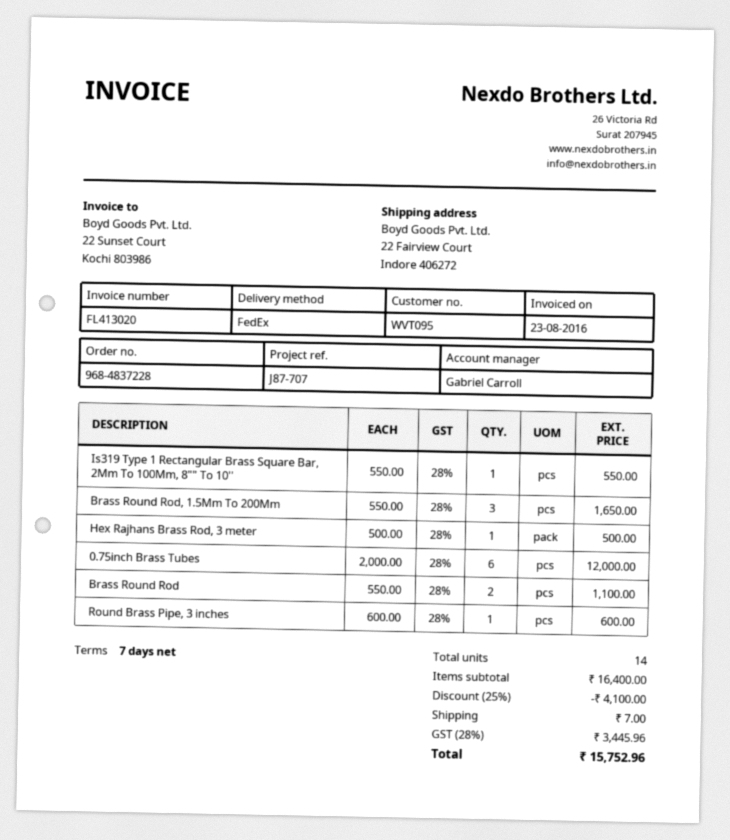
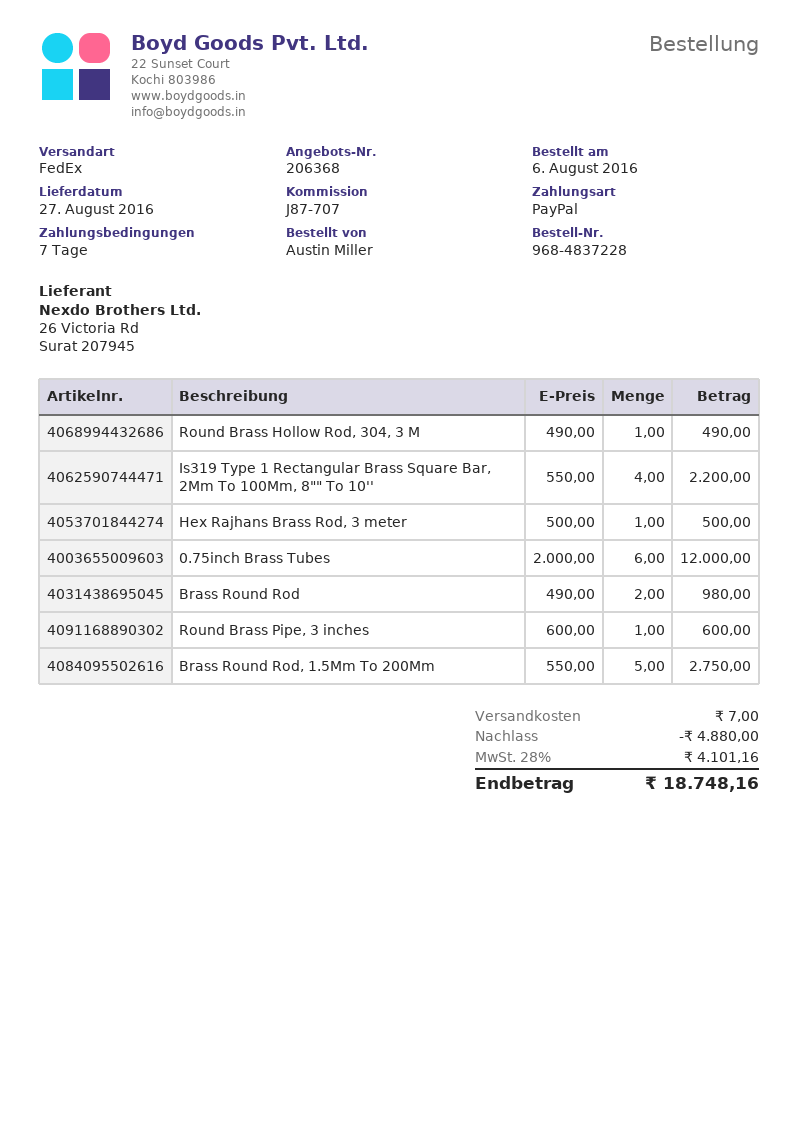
Is319 Type 1 Rectangular Brass Square Bar, 2Mm To 100Mm, 8"" To 10'': 1 x 550.00 = 550.00 -> 4 x 550.00 = 2200.00
Brass Round Rod, 1.5Mm To 200Mm: 3 x 550.00 = 1650.00 -> 5 x 550.00 = 2750.00
Brass Round Rod: 2 x 550.00 = 1100.00 -> 2 x 490.00 = 980.00
Round Brass Hollow Rod, 304, 3 M: none -> 1 x 490.00 = 490.00
discount: 4100.00 -> 4880.00
tax: 28% = 3445.96 -> 28% = 4101.16
total: 15752.96 -> 18748.16

